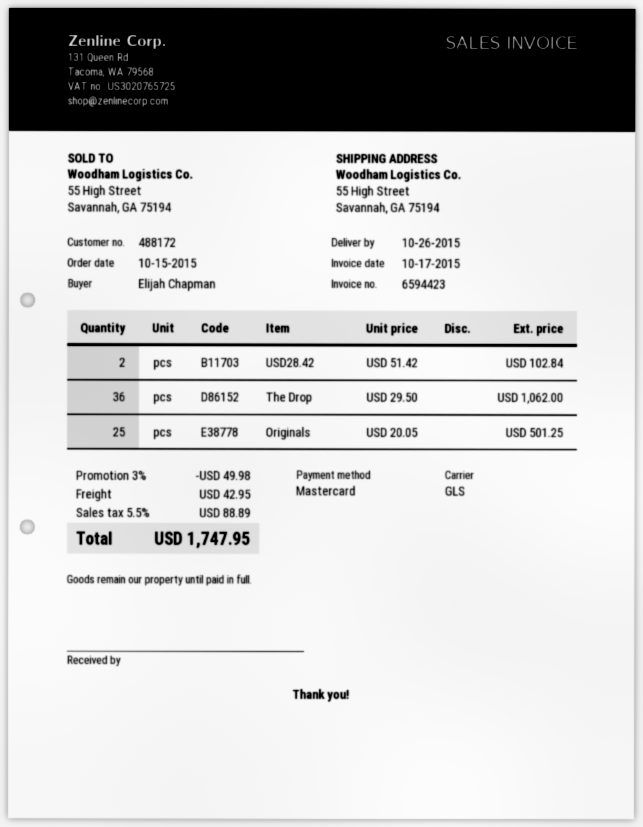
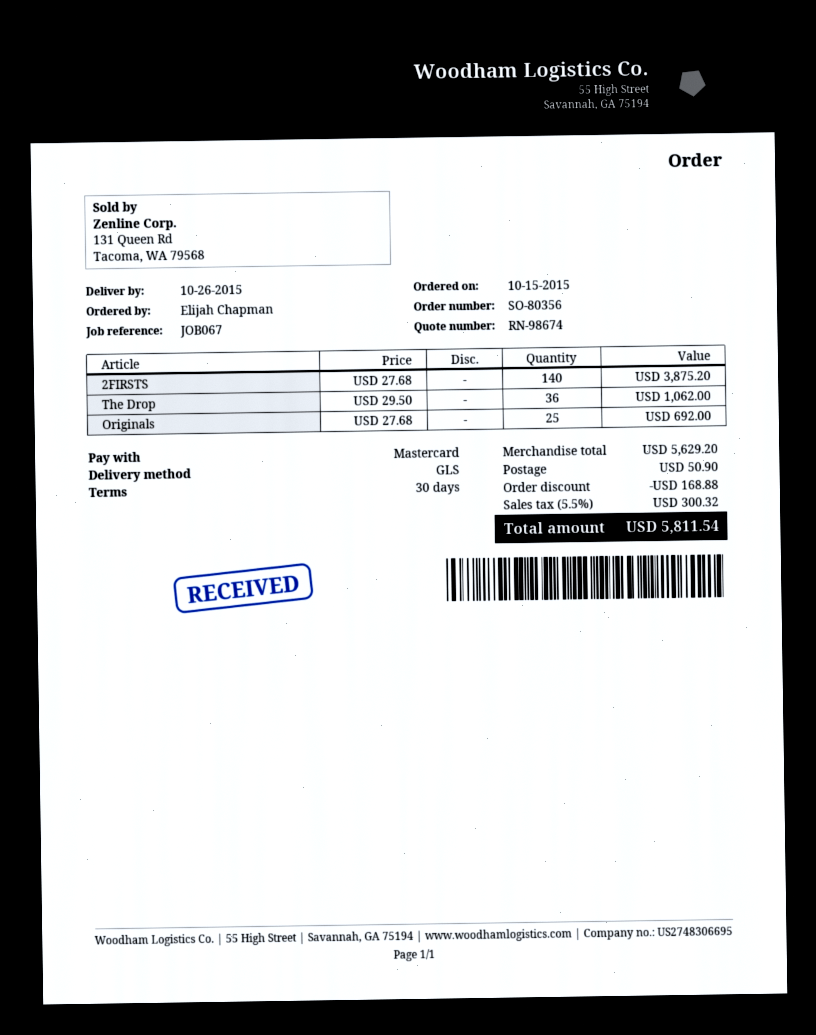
USD28.42: 2 x 51.42 = 102.84 -> none
Originals: 25 x 20.05 = 501.25 -> 25 x 27.68 = 692.00
2FIRSTS: none -> 140 x 27.68 = 3875.20
discount: 49.98 -> 168.88
shipping: 42.95 -> 50.90
tax: 5.5% = 88.89 -> 5.5% = 300.32
total: 1747.95 -> 5811.54

